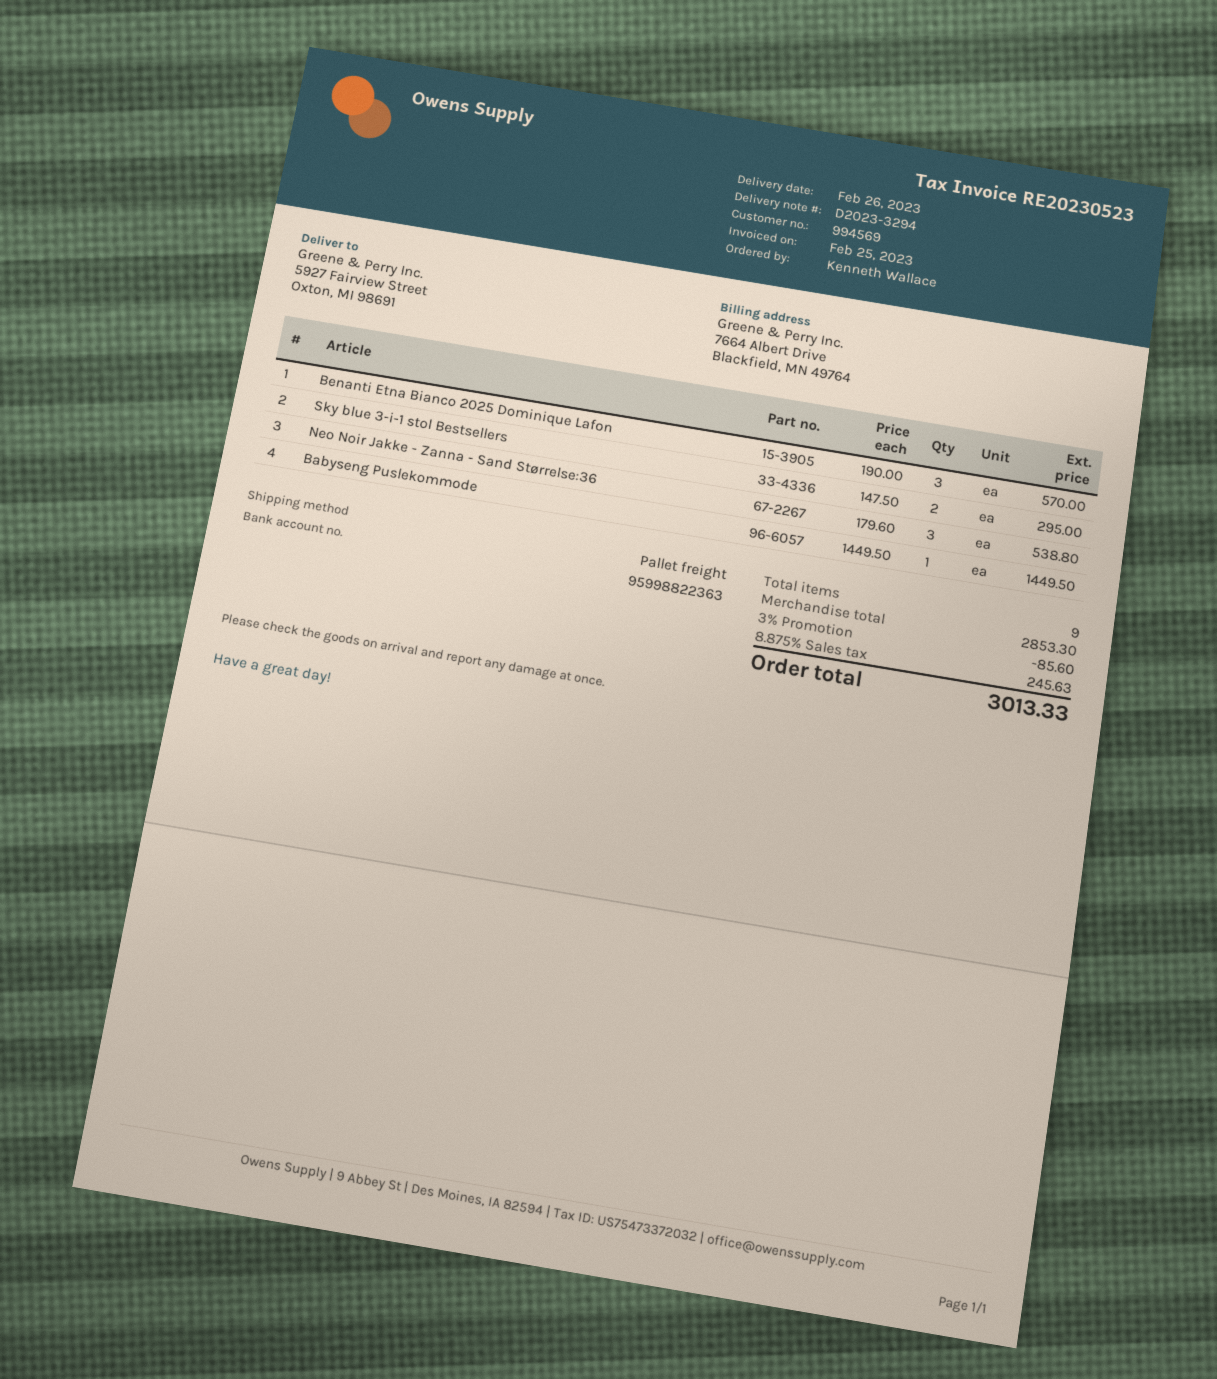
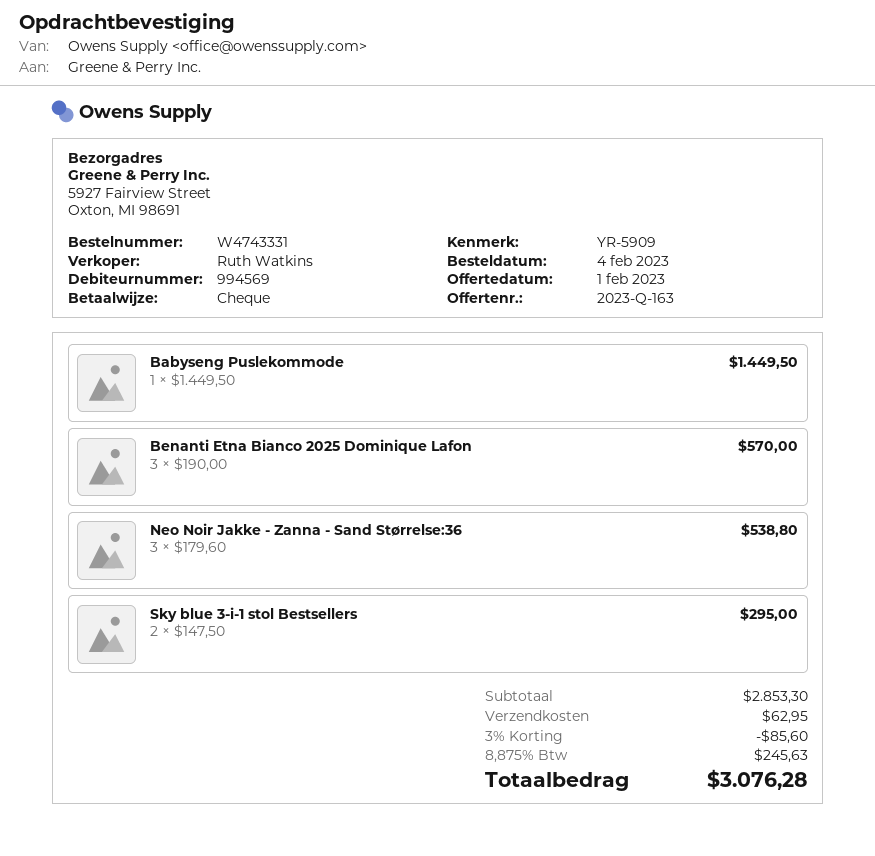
shipping: none -> 62.95
total: 3013.33 -> 3076.28

